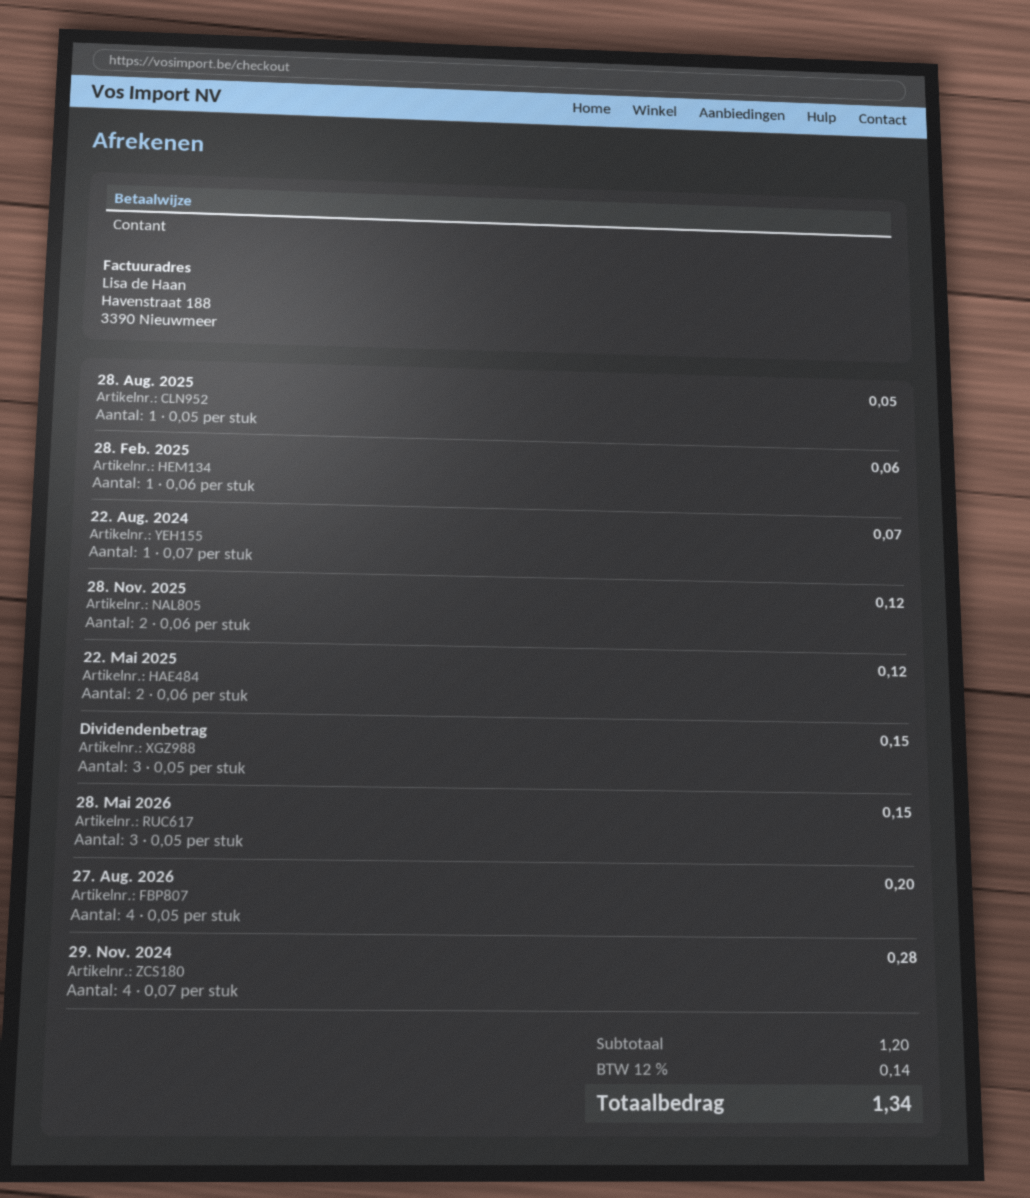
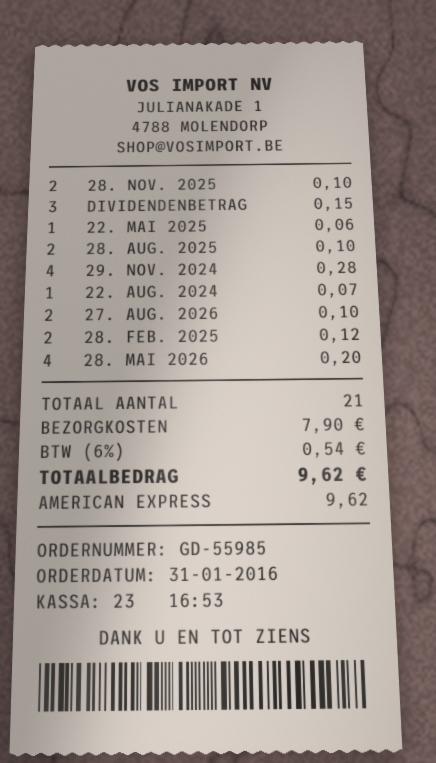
payment method: cash -> American Express
28. Aug. 2025: 1 for 0.05 -> 2 for 0.10
28. Feb. 2025: 1 for 0.06 -> 2 for 0.12
28. Nov. 2025: 2 for 0.12 -> 2 for 0.10
22. Mai 2025: 2 for 0.12 -> 1 for 0.06
28. Mai 2026: 3 for 0.15 -> 4 for 0.20
27. Aug. 2026: 4 for 0.20 -> 2 for 0.10
shipping: none -> 7.90
tax: 12% = 0.14 -> 6% = 0.54
total: 1.34 -> 9.62

